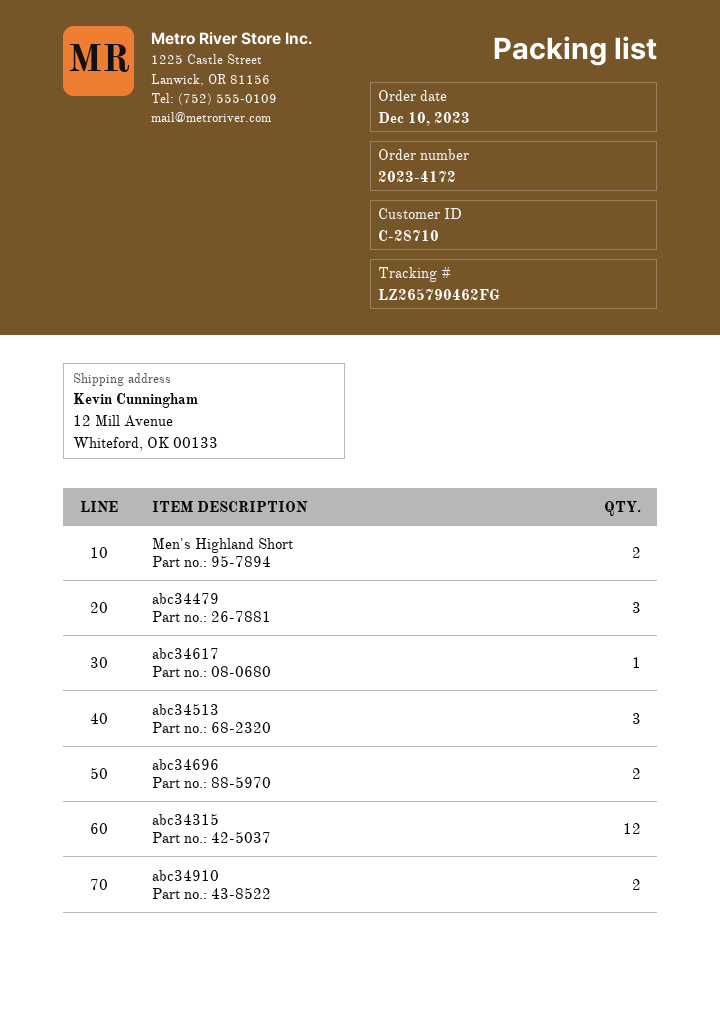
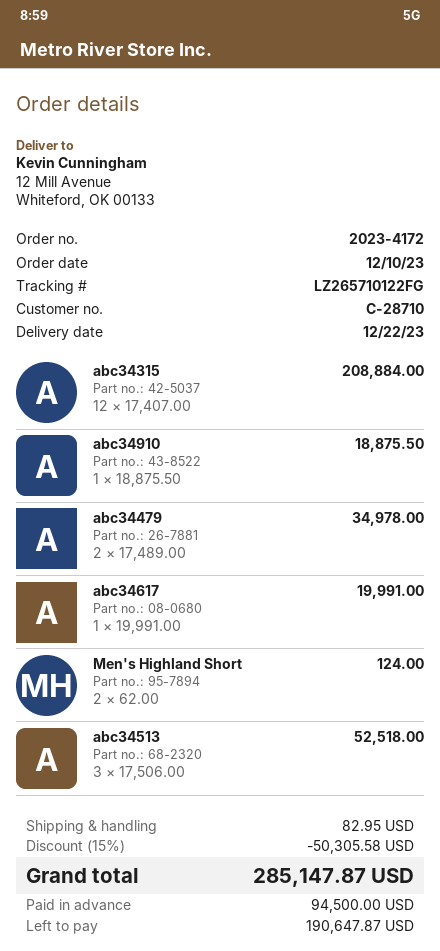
tracking number: LZ265790462FG -> LZ265710122FG
abc34479: 3 -> 2
abc34696: 2 -> none
abc34910: 2 -> 1

